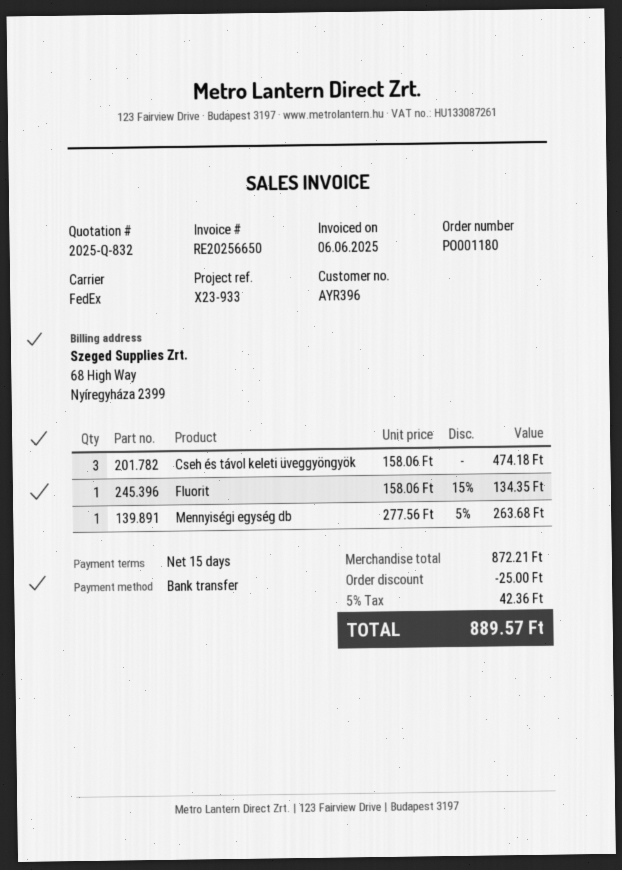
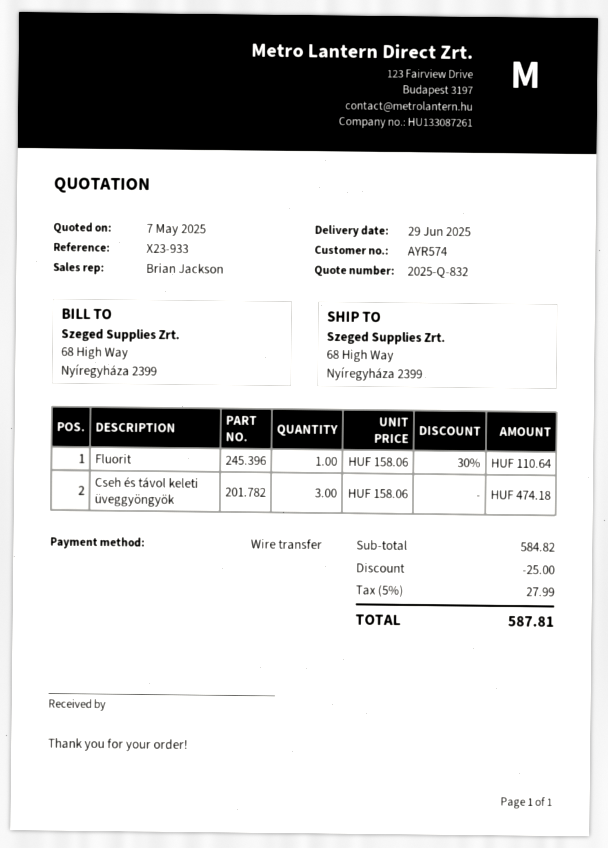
customer number: AYR396 -> AYR574
Fluorit: 1 x 158.06 - 15% = 134.35 -> 1 x 158.06 - 30% = 110.64
Mennyiségi egység db: 1 x 277.56 - 5% = 263.68 -> none
subtotal: 872.21 -> 584.82
tax: 5% = 42.36 -> 5% = 27.99
total: 889.57 -> 587.81

